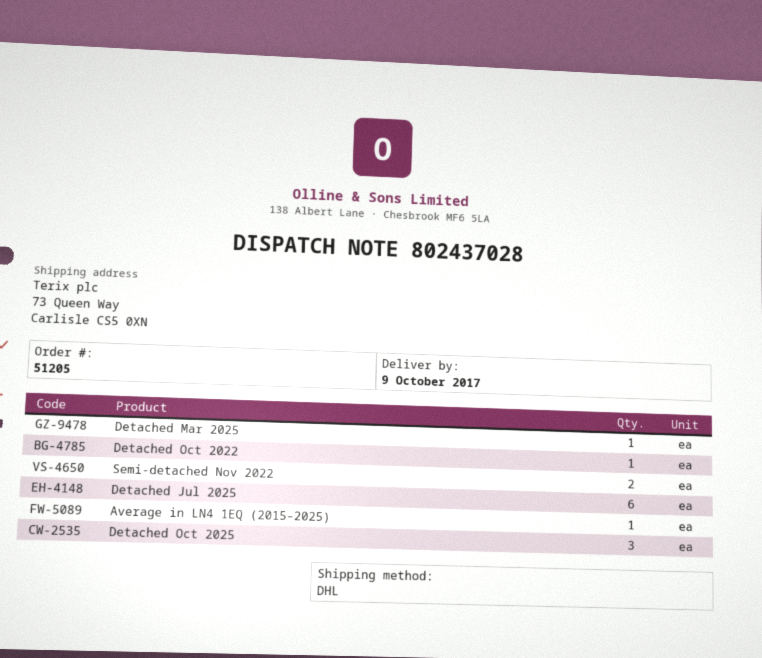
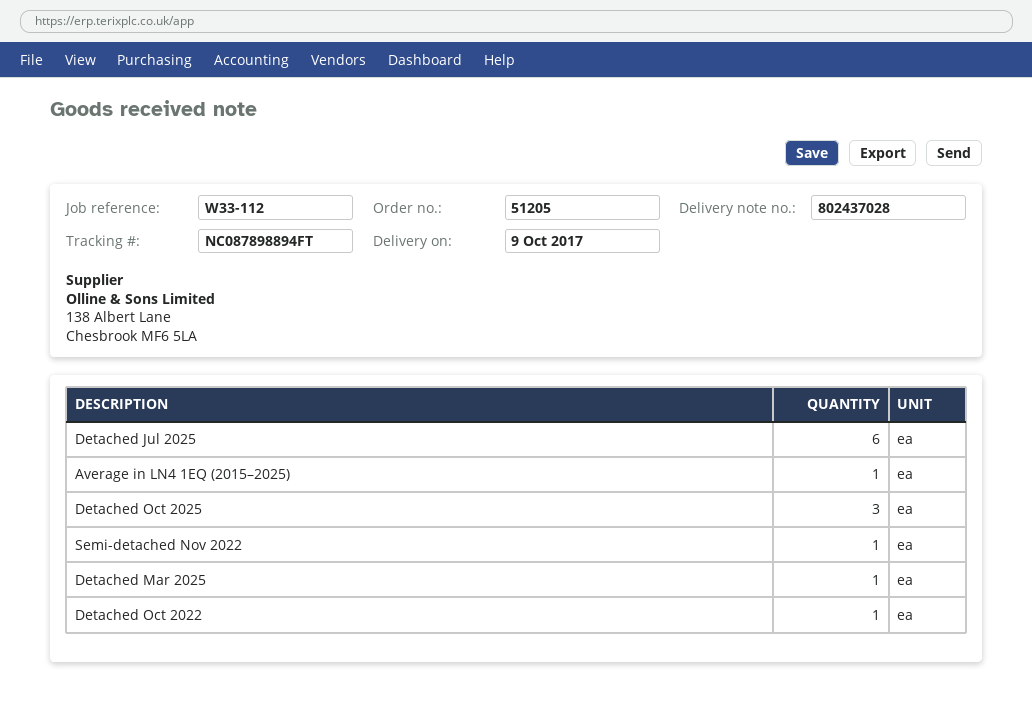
Semi-detached Nov 2022: 2 -> 1

